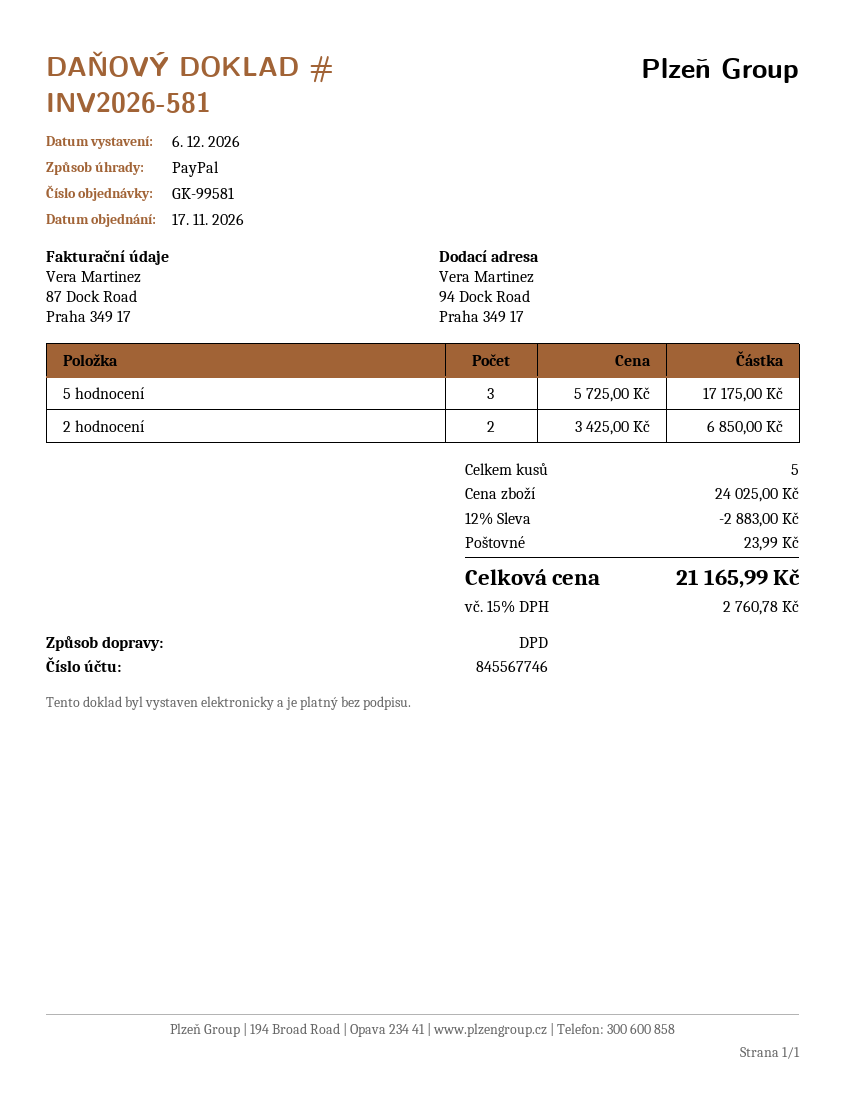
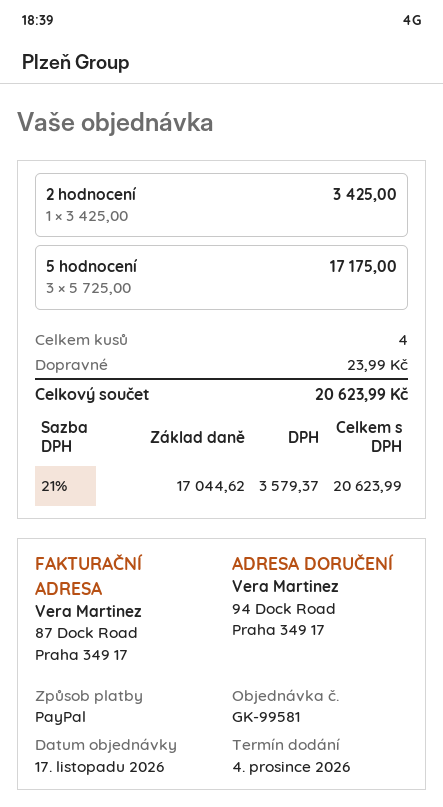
2 hodnocení: 2 x 3425.00 = 6850.00 -> 1 x 3425.00 = 3425.00
total quantity: 5 -> 4
discount: 12% = 2883.00 -> none
tax: 15% = 2760.78 -> 21% = 3579.37
total: 21165.99 -> 20623.99

